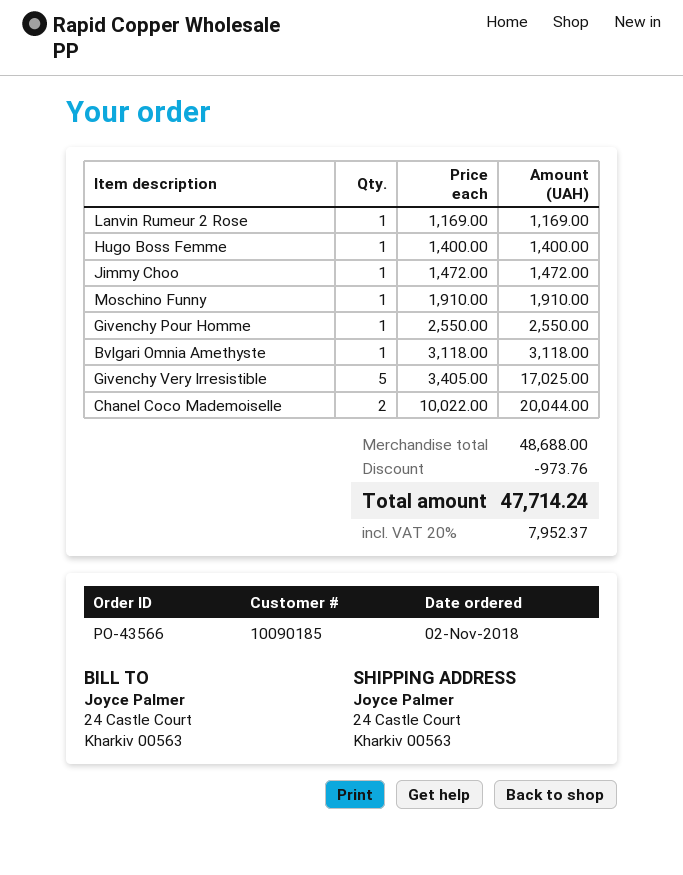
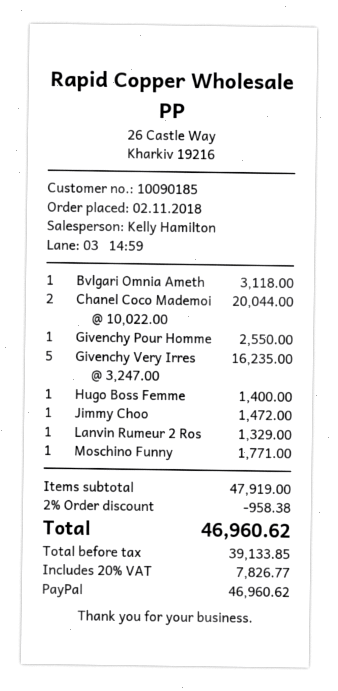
Lanvin Rumeur 2 Rose: 1 x 1169.00 = 1169.00 -> 1 x 1329.00 = 1329.00
Moschino Funny: 1 x 1910.00 = 1910.00 -> 1 x 1771.00 = 1771.00
Givenchy Very Irresistible: 5 x 3405.00 = 17025.00 -> 5 x 3247.00 = 16235.00
subtotal: 48688.00 -> 47919.00
discount: 973.76 -> 958.38
tax: 20% = 7952.37 -> 20% = 7826.77
total: 47714.24 -> 46960.62

